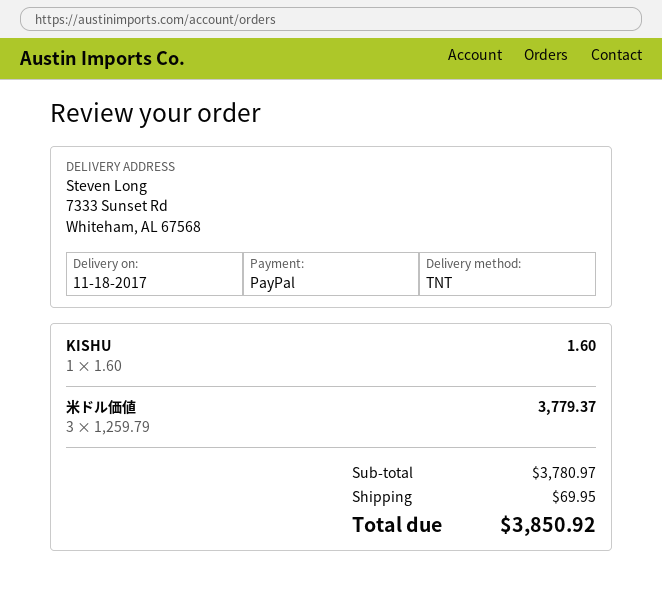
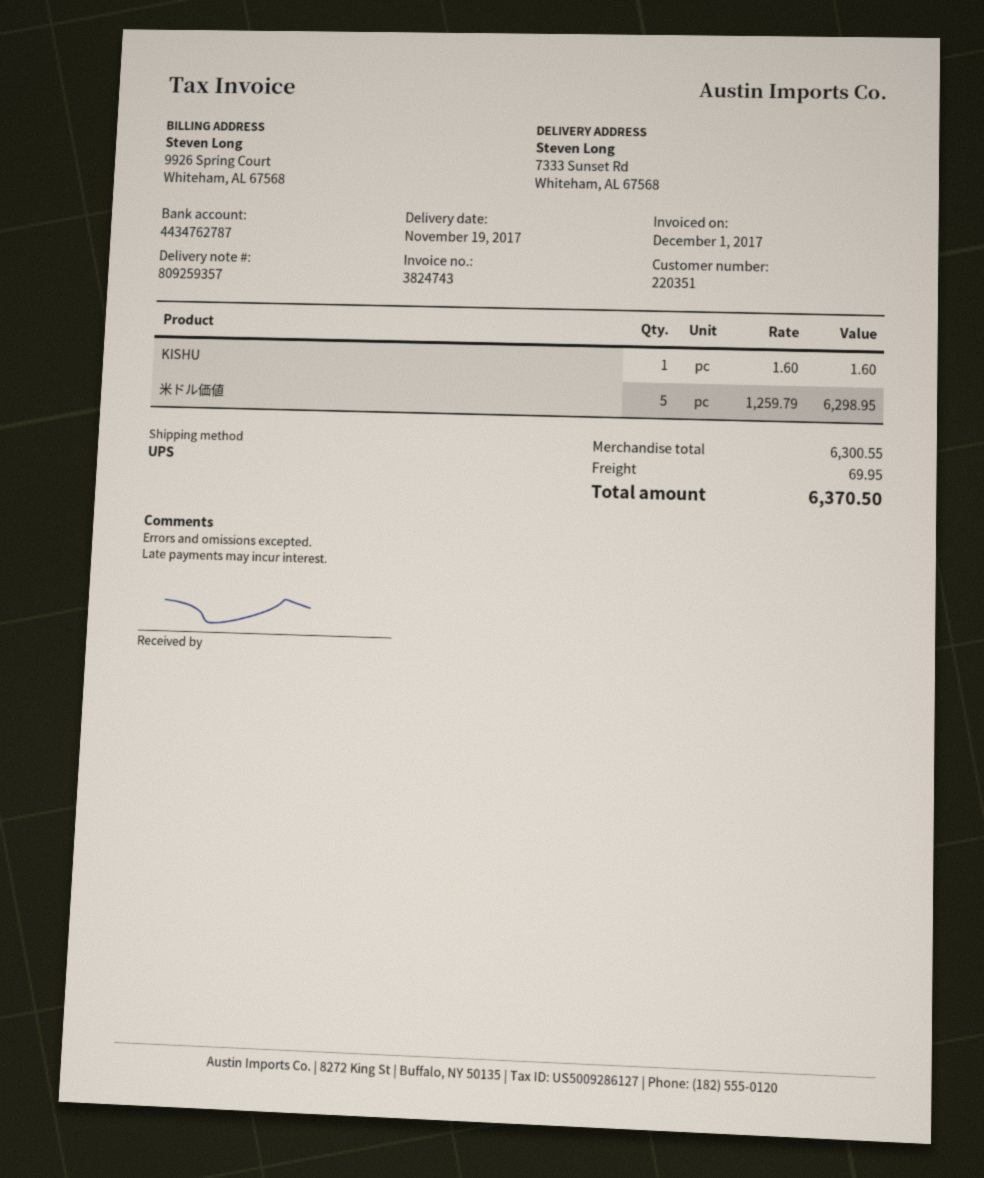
delivery date: 2017-11-18 -> 2017-11-19
shipping method: TNT -> UPS
米ドル価値: 3 x 1259.79 = 3779.37 -> 5 x 1259.79 = 6298.95
subtotal: 3780.97 -> 6300.55
total: 3850.92 -> 6370.50

